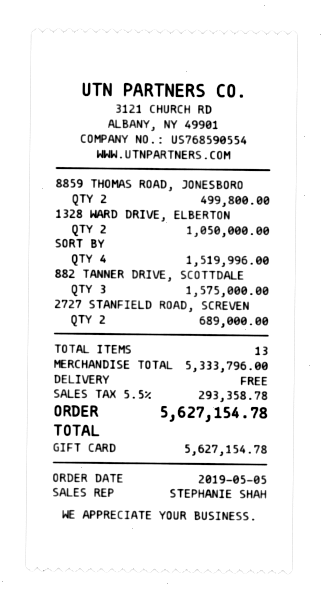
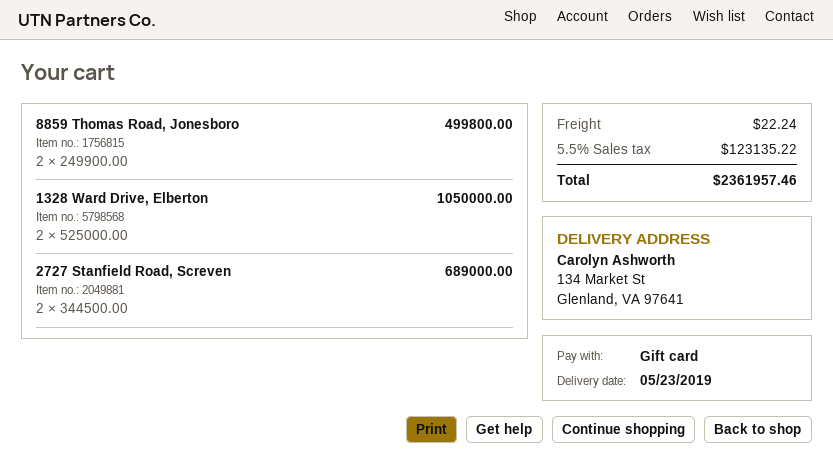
SORT BY: 4 for 1519996.00 -> none
882 TANNER DRIVE, SCOTTDALE: 3 for 1575000.00 -> none
shipping: 0.00 -> 22.24
tax: 5.5% = 293358.78 -> 5.5% = 123135.22
total: 5627154.78 -> 2361957.46

